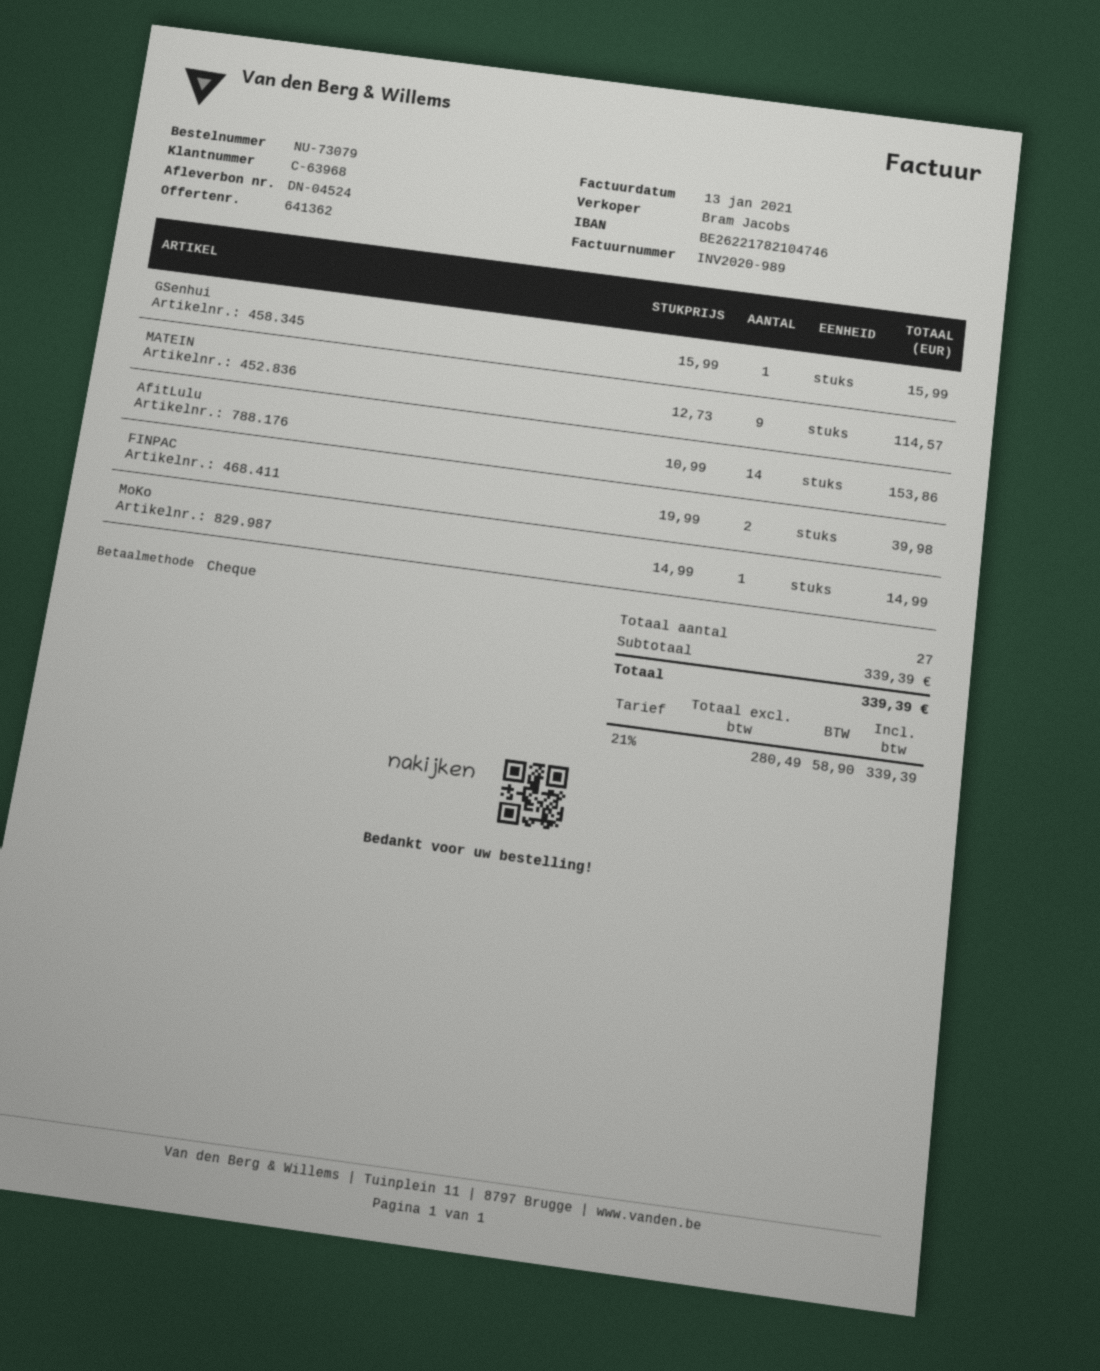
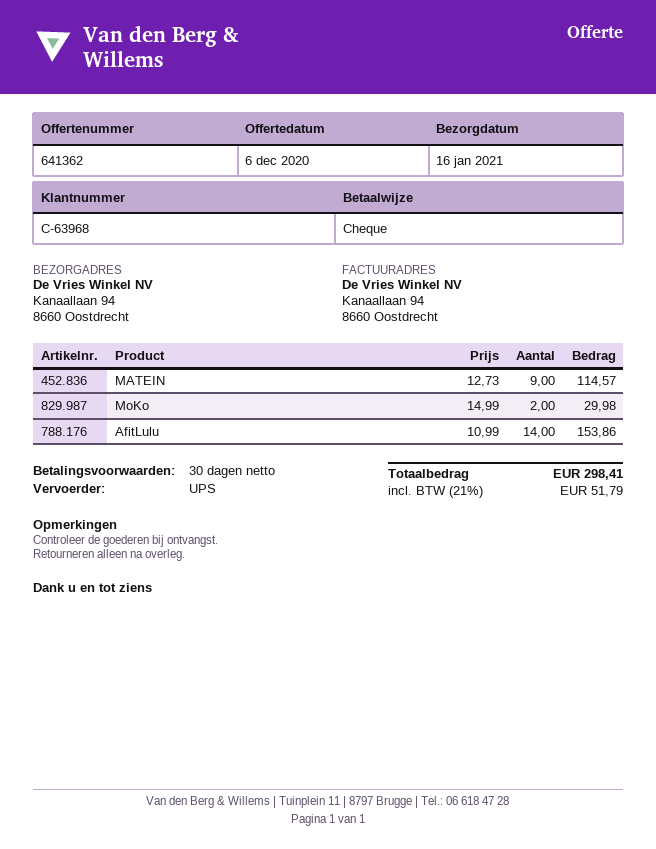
GSenhui: 1 x 15.99 = 15.99 -> none
FINPAC: 2 x 19.99 = 39.98 -> none
MoKo: 1 x 14.99 = 14.99 -> 2 x 14.99 = 29.98
tax: 21% = 58.90 -> 21% = 51.79
total: 339.39 -> 298.41

